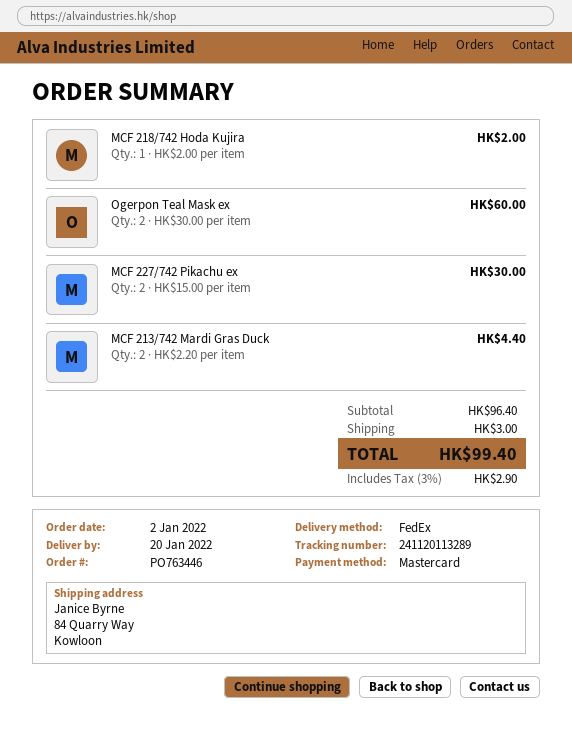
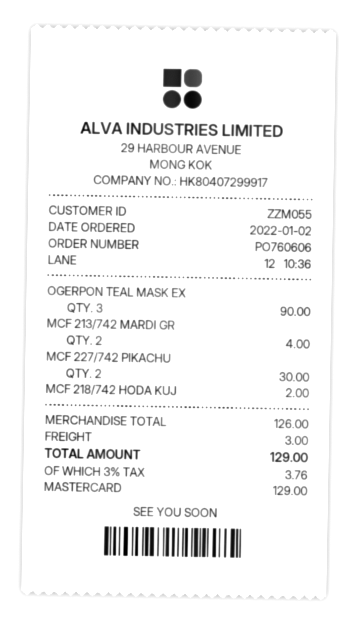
order number: PO763446 -> PO760606
Ogerpon Teal Mask ex: 2 for 60.00 -> 3 for 90.00
MCF 213/742 Mardi Gras Duck: 2 for 4.40 -> 2 for 4.00
subtotal: 96.40 -> 126.00
tax: 3% = 2.90 -> 3% = 3.76
total: 99.40 -> 129.00

